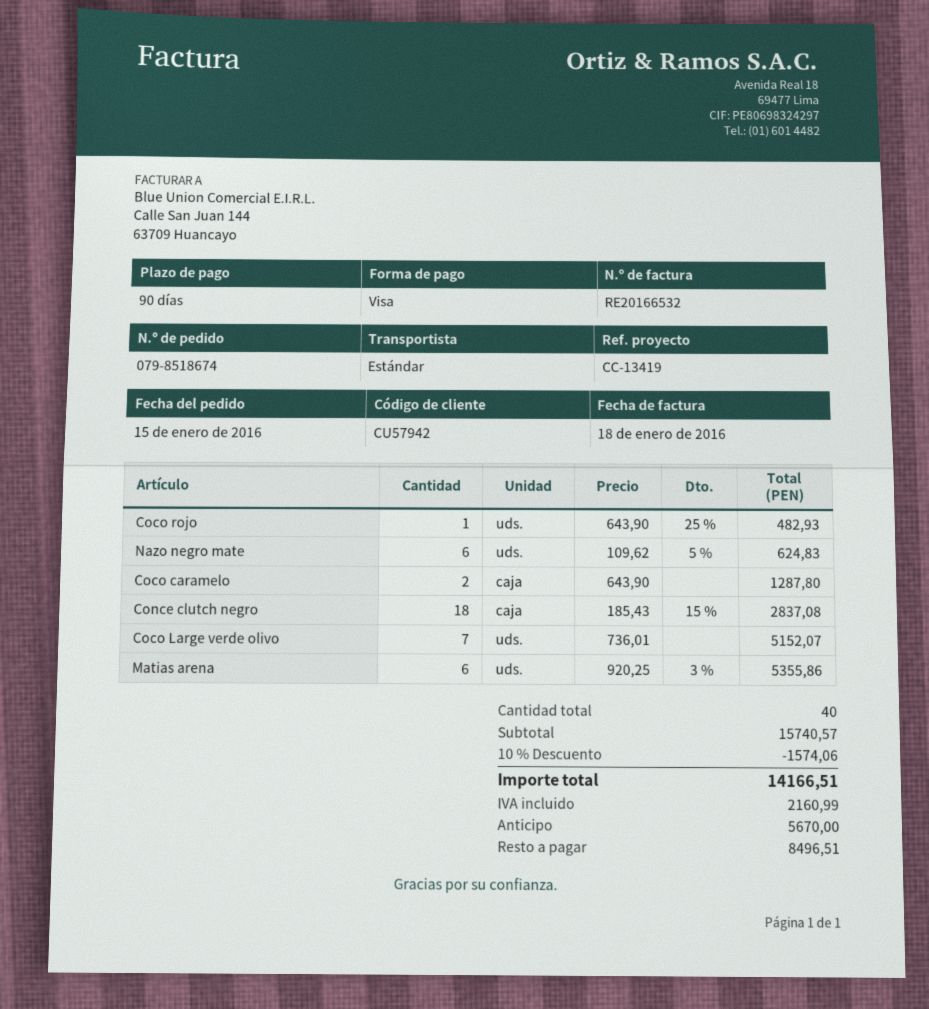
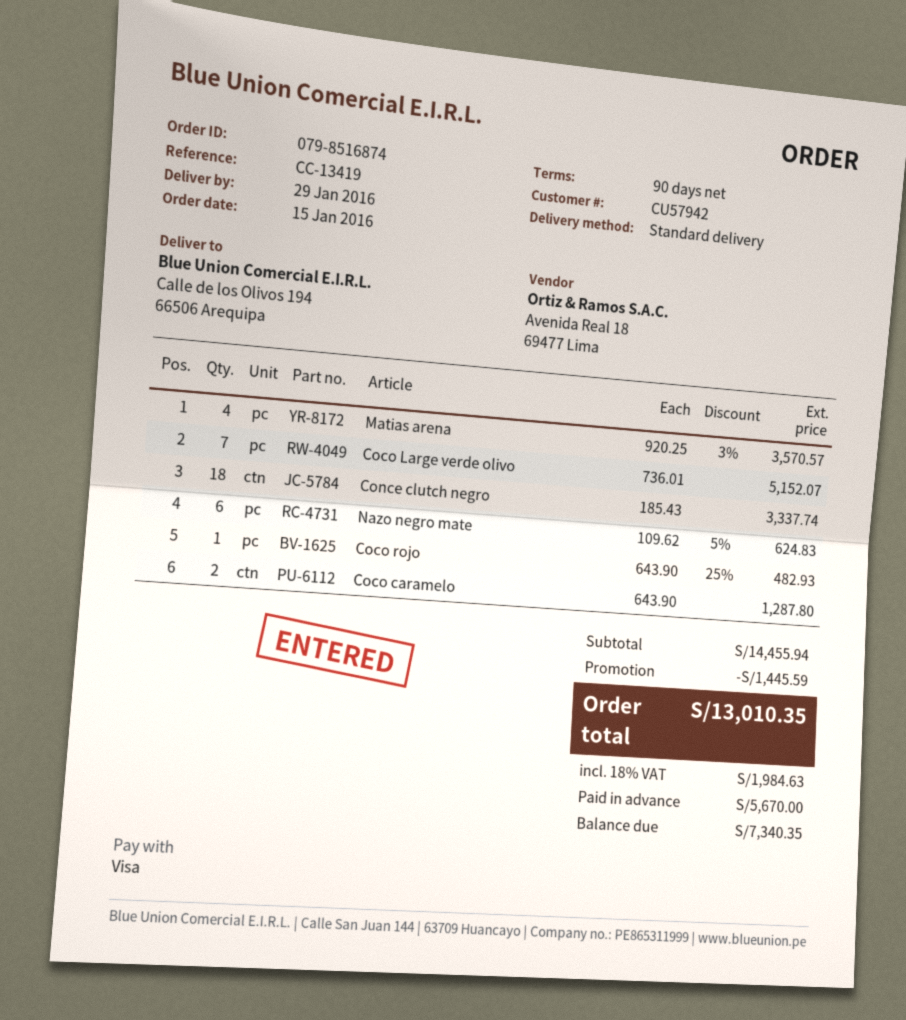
order number: 079-8518674 -> 079-8516874
Conce clutch negro: 18 x 185.43 - 15% = 2837.08 -> 18 x 185.43 = 3337.74
Matias arena: 6 x 920.25 - 3% = 5355.86 -> 4 x 920.25 - 3% = 3570.57
subtotal: 15740.57 -> 14455.94
discount: 1574.06 -> 1445.59
tax: 2160.99 -> 1984.63
total: 14166.51 -> 13010.35
balance: 8496.51 -> 7340.35

